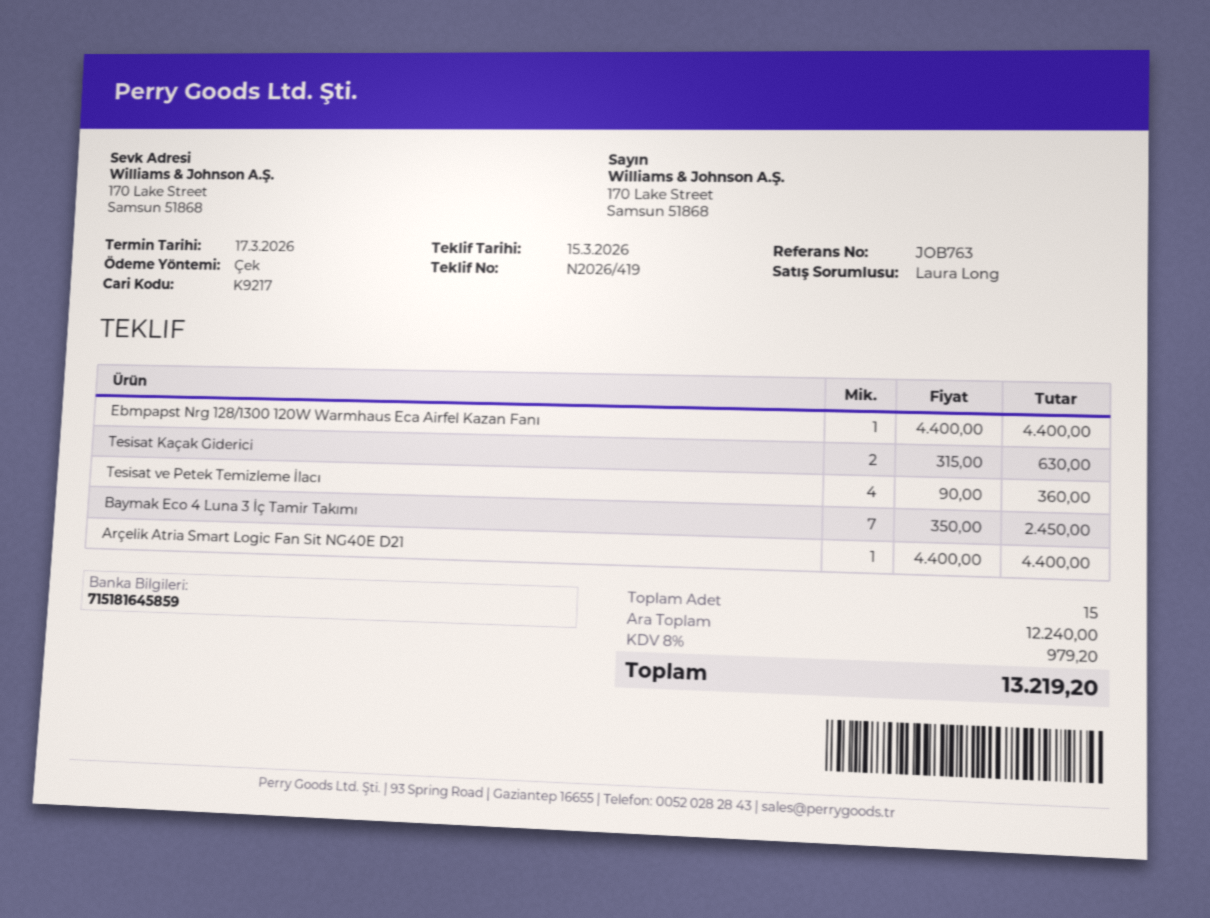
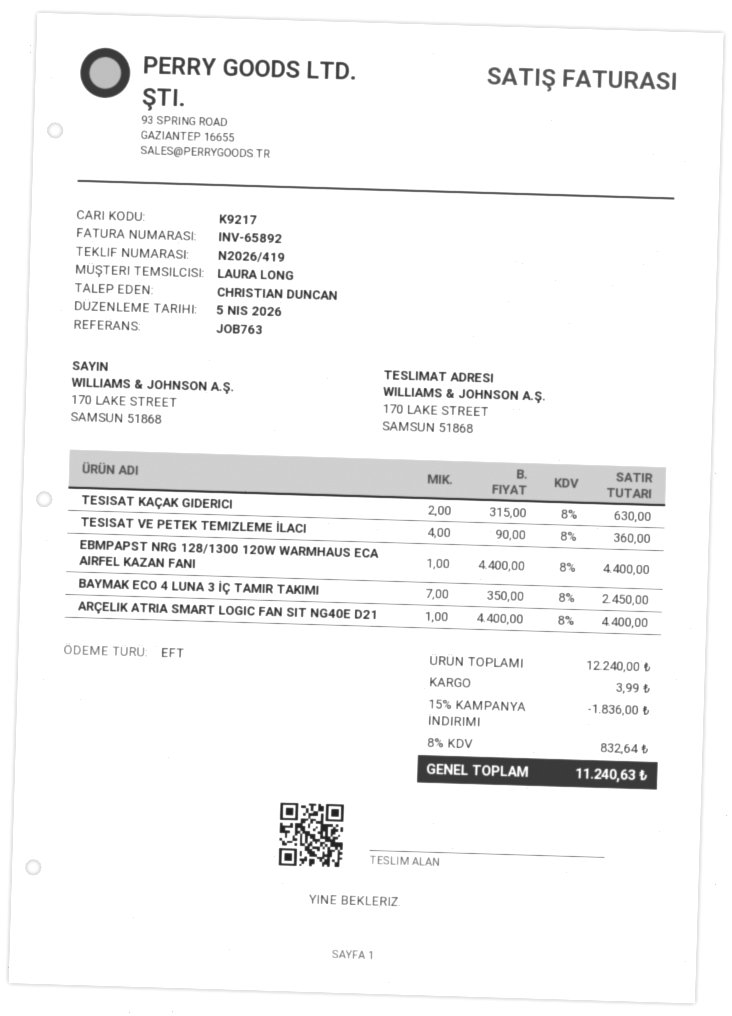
payment method: cheque -> bank transfer
discount: none -> 15% = 1836.00
shipping: none -> 3.99
tax: 8% = 979.20 -> 8% = 832.64
total: 13219.20 -> 11240.63

